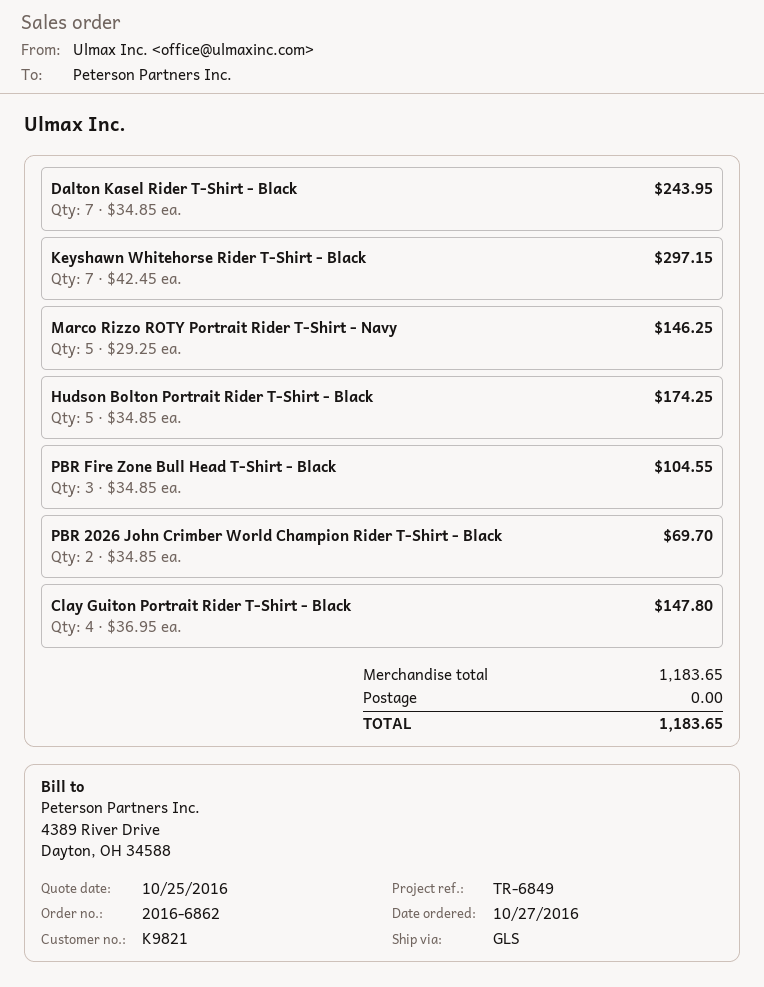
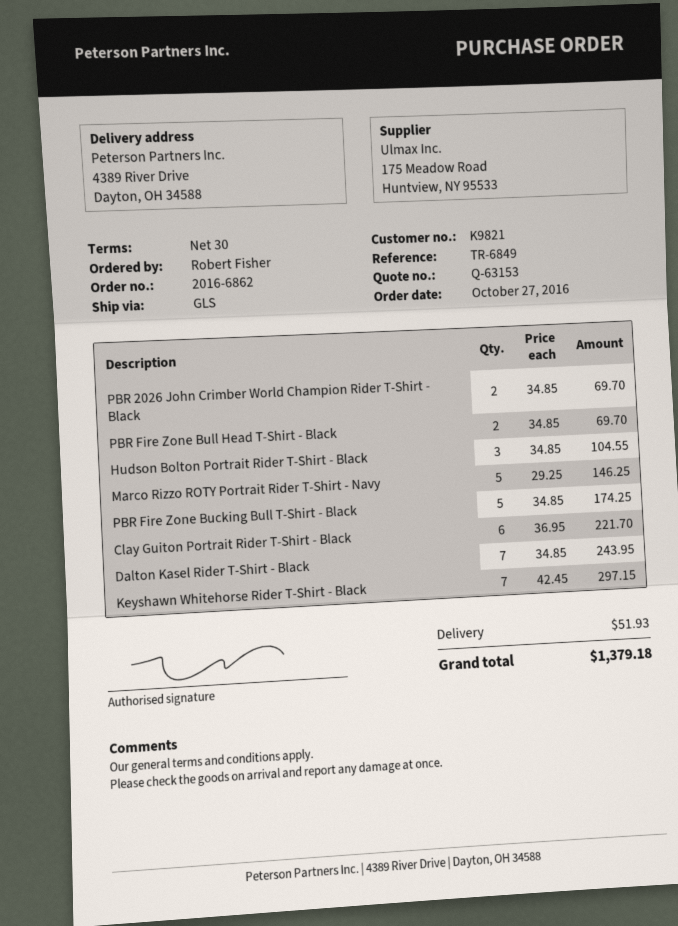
Hudson Bolton Portrait Rider T-Shirt - Black: 5 x 34.85 = 174.25 -> 3 x 34.85 = 104.55
PBR Fire Zone Bull Head T-Shirt - Black: 3 x 34.85 = 104.55 -> 2 x 34.85 = 69.70
Clay Guiton Portrait Rider T-Shirt - Black: 4 x 36.95 = 147.80 -> 6 x 36.95 = 221.70
PBR Fire Zone Bucking Bull T-Shirt - Black: none -> 5 x 34.85 = 174.25
shipping: 0.00 -> 51.93
total: 1183.65 -> 1379.18

